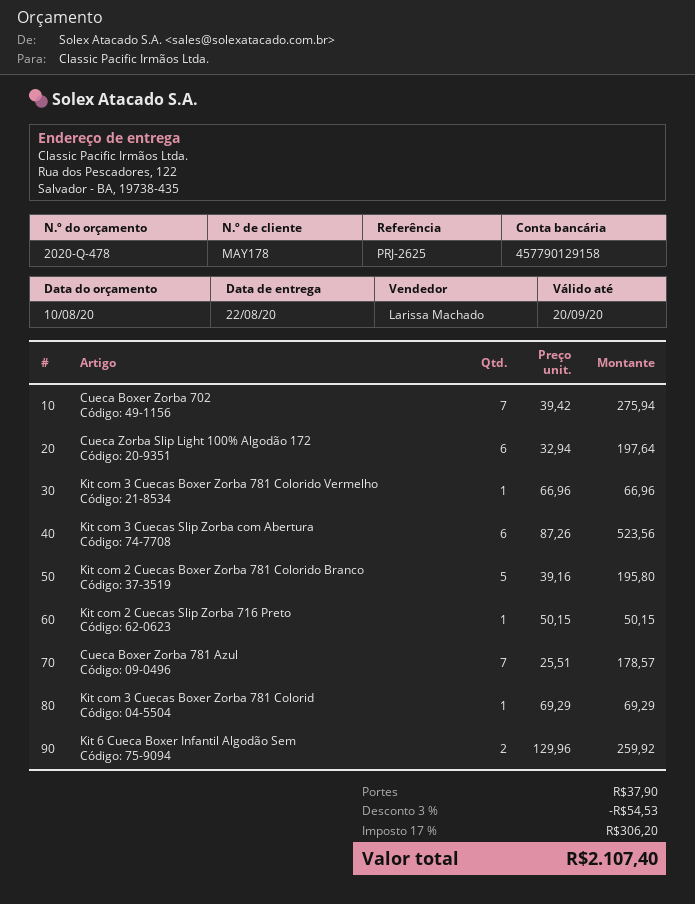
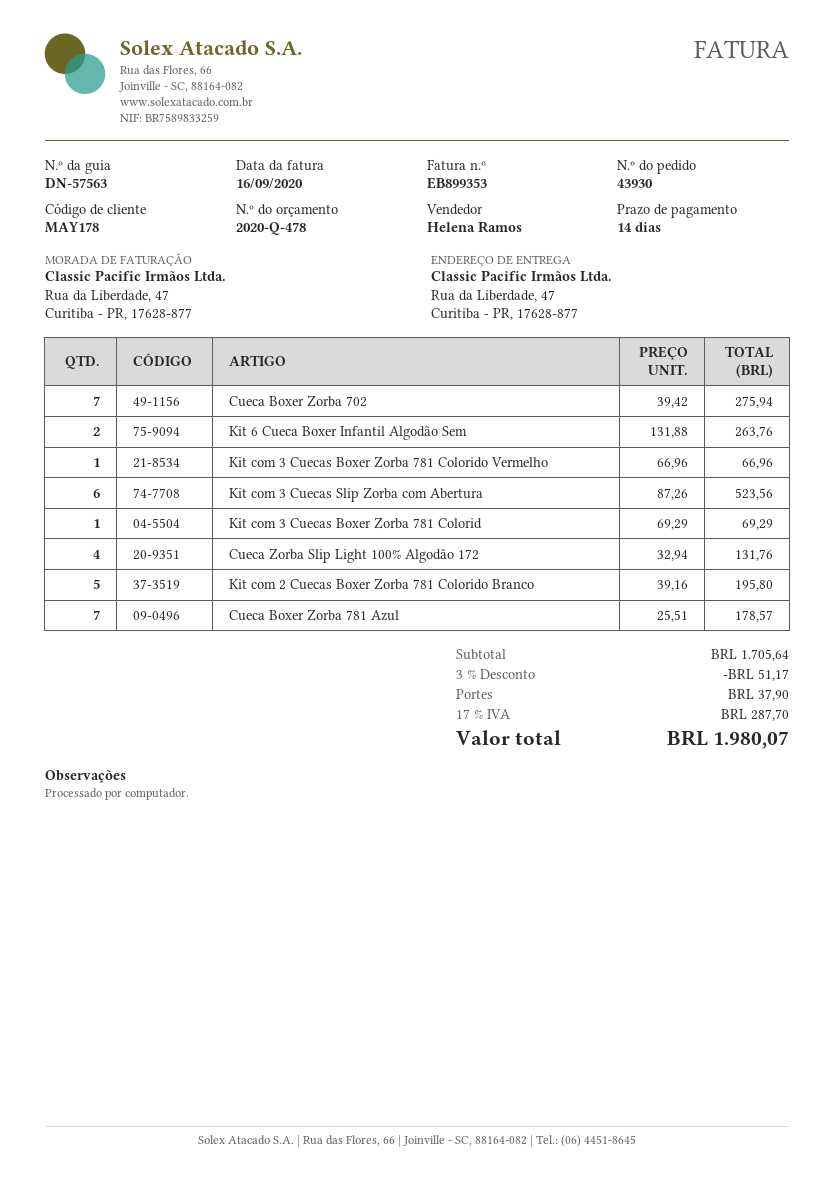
sales rep: Larissa Machado -> Helena Ramos
ship to: Rua dos Pescadores, 122, Salvador - BA, 19738-435 -> Rua da Liberdade, 47, Curitiba - PR, 17628-877
Cueca Zorba Slip Light 100% Algodão 172: 6 x 32.94 = 197.64 -> 4 x 32.94 = 131.76
Kit com 2 Cuecas Slip Zorba 716 Preto: 1 x 50.15 = 50.15 -> none
Kit 6 Cueca Boxer Infantil Algodão Sem: 2 x 129.96 = 259.92 -> 2 x 131.88 = 263.76
discount: 3% = 54.53 -> 3% = 51.17
tax: 17% = 306.20 -> 17% = 287.70
total: 2107.40 -> 1980.07

